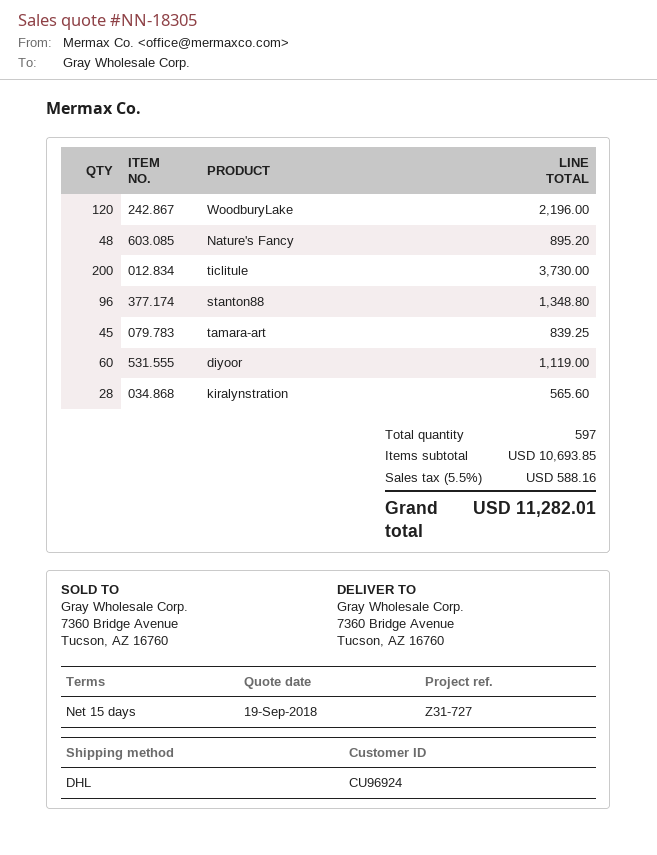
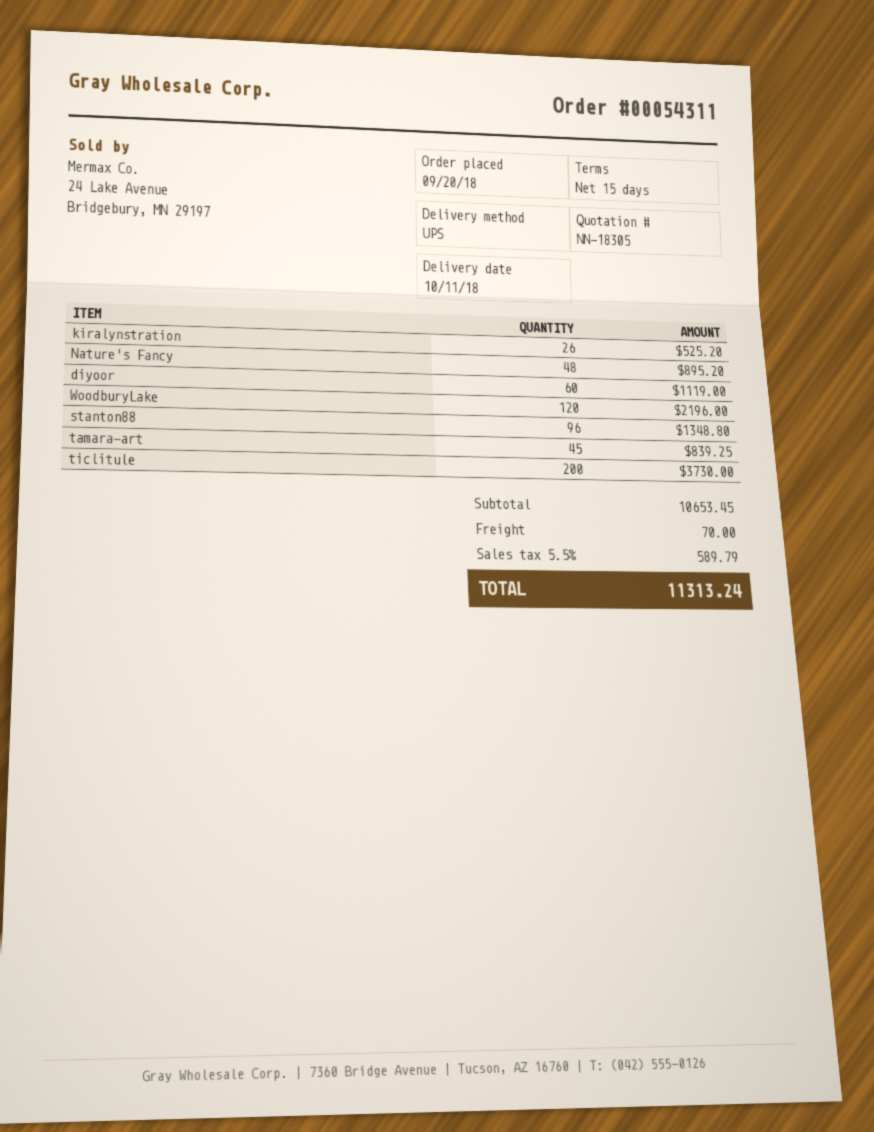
shipping method: DHL -> UPS
kiralynstration: 28 for 565.60 -> 26 for 525.20
subtotal: 10693.85 -> 10653.45
shipping: none -> 70.00
tax: 5.5% = 588.16 -> 5.5% = 589.79
total: 11282.01 -> 11313.24

